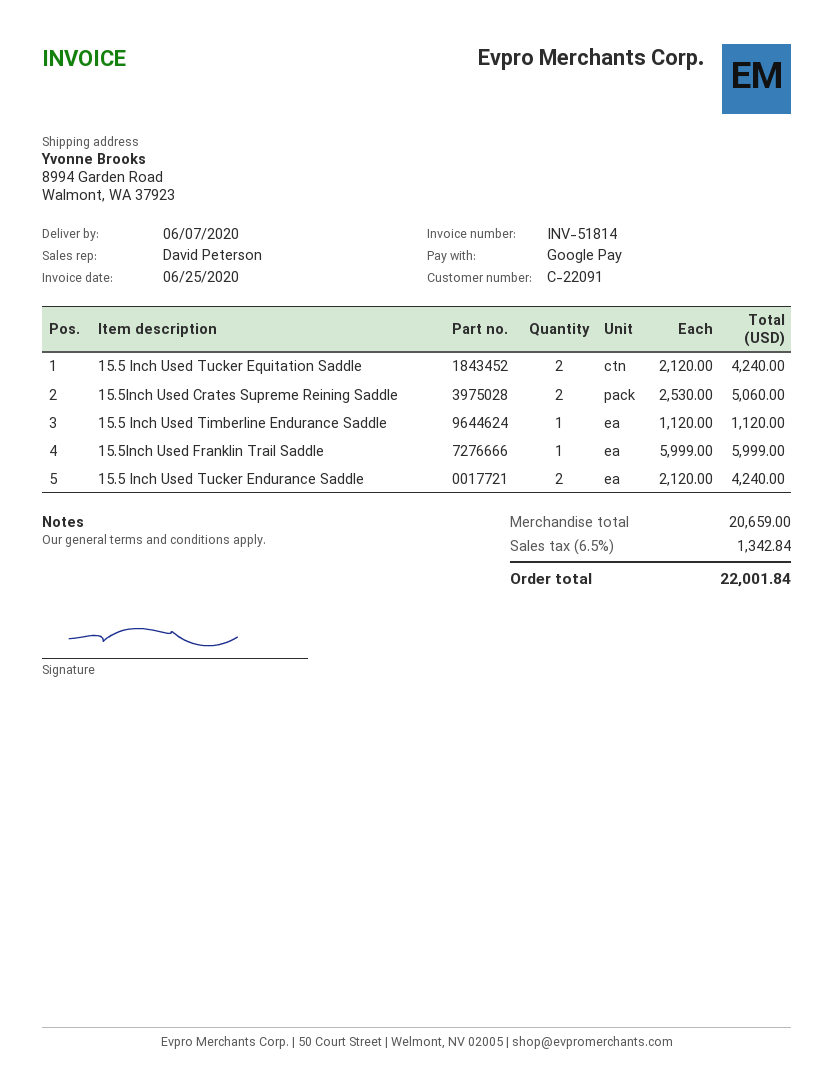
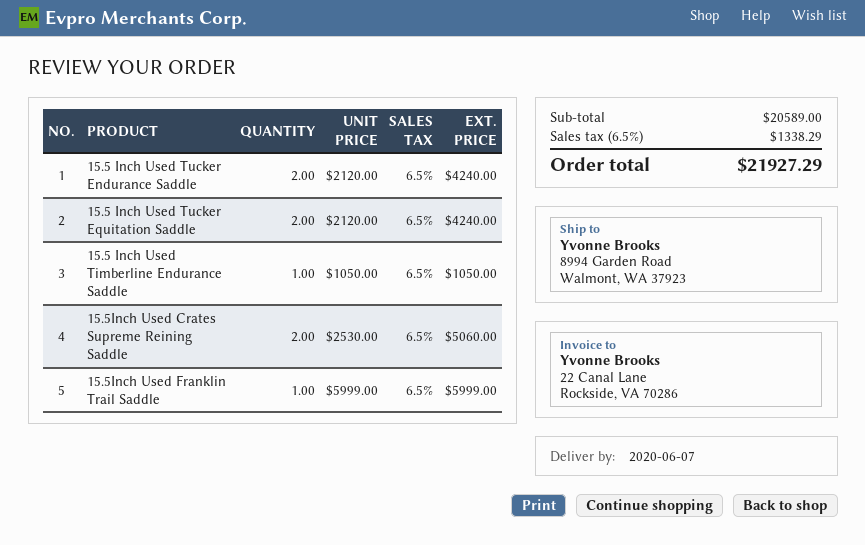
15.5 Inch Used Timberline Endurance Saddle: 1 x 1120.00 = 1120.00 -> 1 x 1050.00 = 1050.00
subtotal: 20659.00 -> 20589.00
tax: 6.5% = 1342.84 -> 6.5% = 1338.29
total: 22001.84 -> 21927.29

